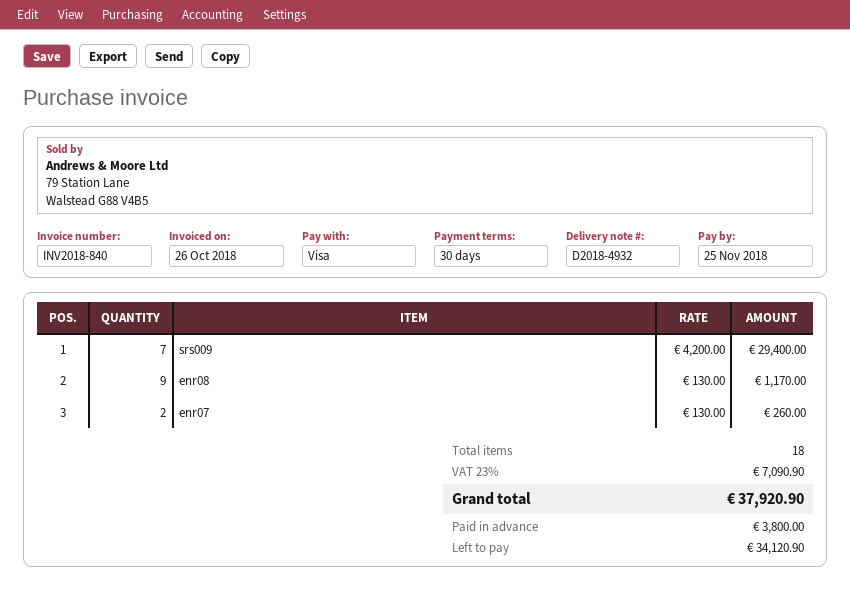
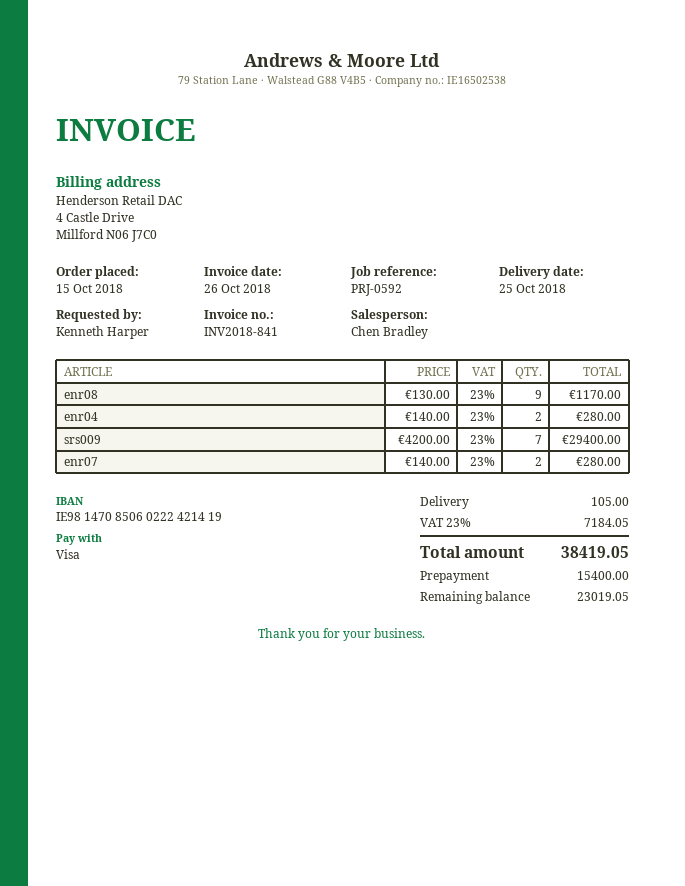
invoice number: INV2018-840 -> INV2018-841
enr07: 2 x 130.00 = 260.00 -> 2 x 140.00 = 280.00
enr04: none -> 2 x 140.00 = 280.00
shipping: none -> 105.00
tax: 23% = 7090.90 -> 23% = 7184.05
total: 37920.90 -> 38419.05
deposit: 3800.00 -> 15400.00
balance: 34120.90 -> 23019.05

